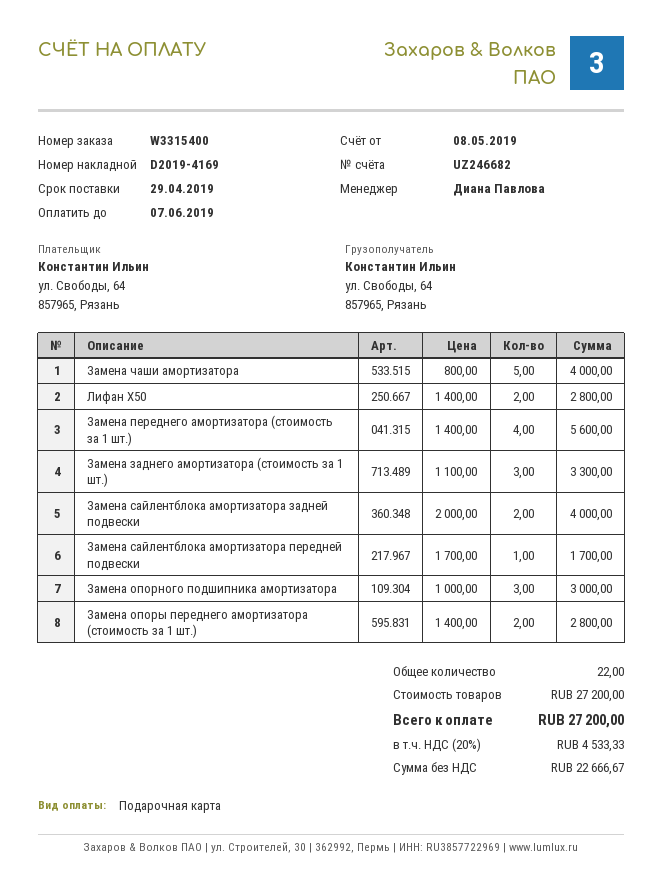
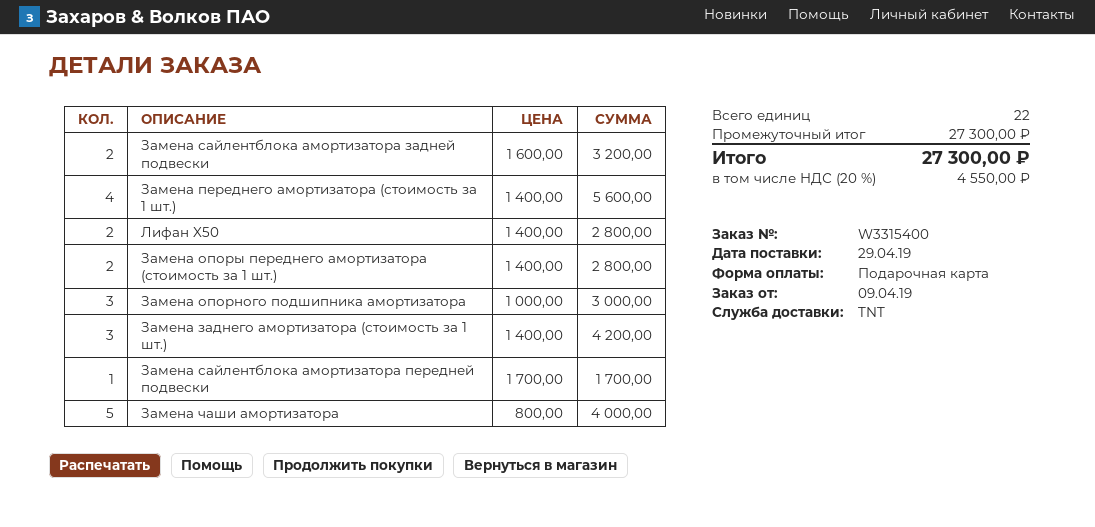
Замена заднего амортизатора (стоимость за 1 шт.): 3 x 1100.00 = 3300.00 -> 3 x 1400.00 = 4200.00
Замена сайлентблока амортизатора задней подвески: 2 x 2000.00 = 4000.00 -> 2 x 1600.00 = 3200.00
subtotal: 27200.00 -> 27300.00
tax: 20% = 4533.33 -> 20% = 4550.00
total: 27200.00 -> 27300.00

